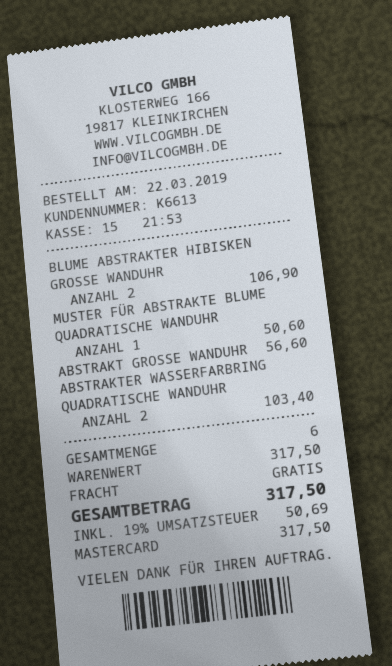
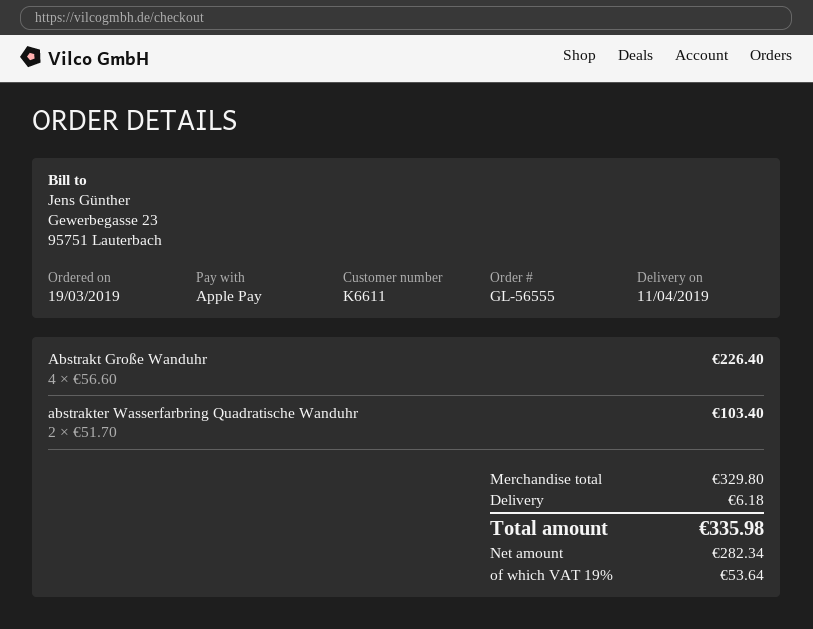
order date: 2019-03-22 -> 2019-03-19
customer number: K6613 -> K6611
payment method: Mastercard -> Apple Pay
BLUME ABSTRAKTER HIBISKEN GROSSE WANDUHR: 2 for 106.90 -> none
MUSTER FÜR ABSTRAKTE BLUME QUADRATISCHE WANDUHR: 1 for 50.60 -> none
ABSTRAKT GROSSE WANDUHR: 1 for 56.60 -> 4 for 226.40
subtotal: 317.50 -> 329.80
shipping: 0.00 -> 6.18
tax: 19% = 50.69 -> 19% = 53.64
total: 317.50 -> 335.98

